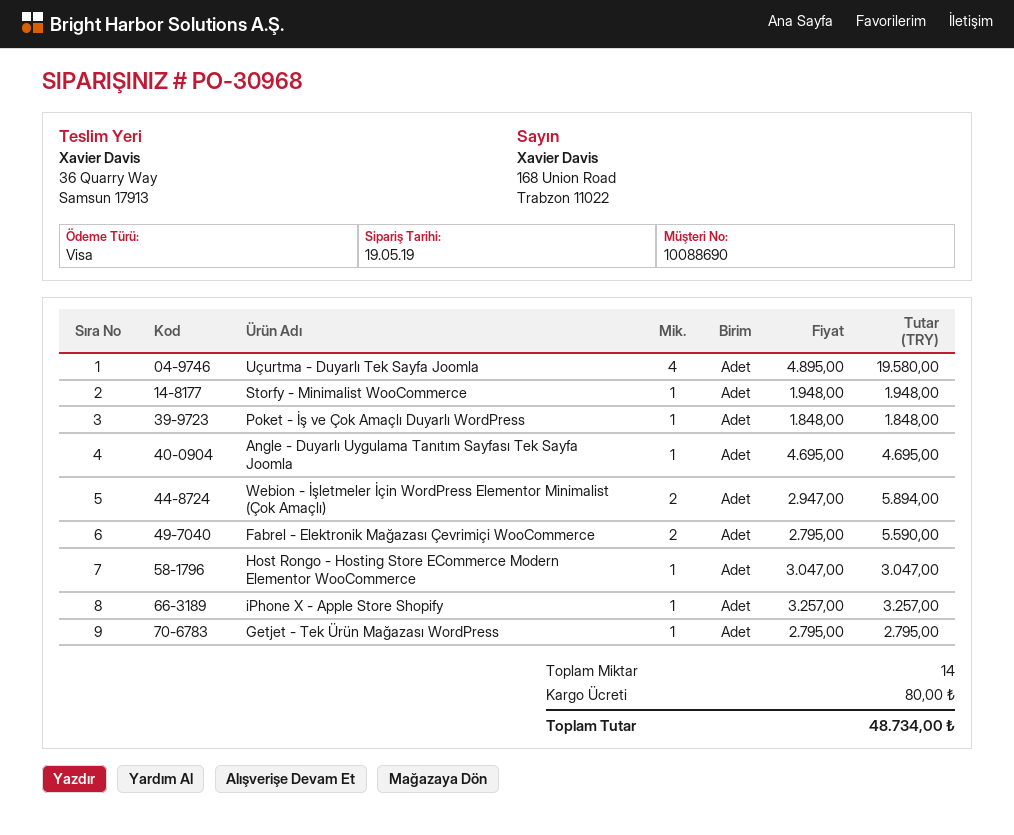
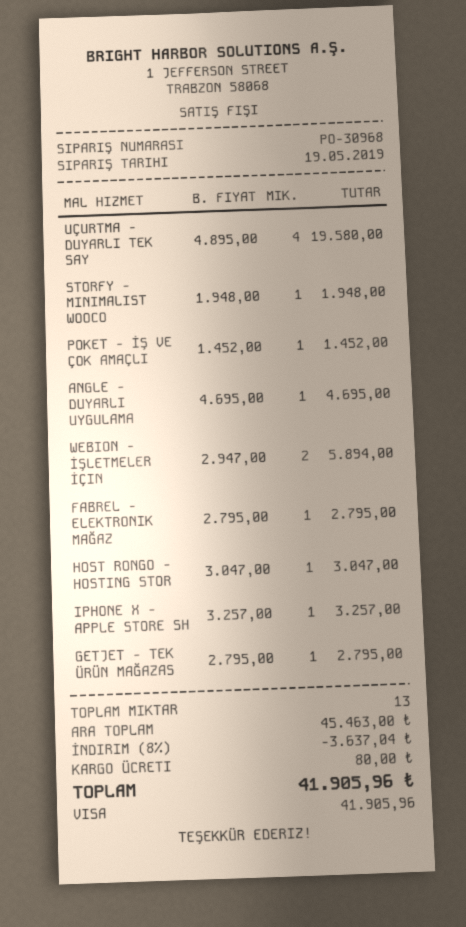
Poket - İş ve Çok Amaçlı Duyarlı WordPress: 1 x 1848.00 = 1848.00 -> 1 x 1452.00 = 1452.00
Fabrel - Elektronik Mağazası Çevrimiçi WooCommerce: 2 x 2795.00 = 5590.00 -> 1 x 2795.00 = 2795.00
total quantity: 14 -> 13
discount: none -> 8% = 3637.04
total: 48734.00 -> 41905.96

